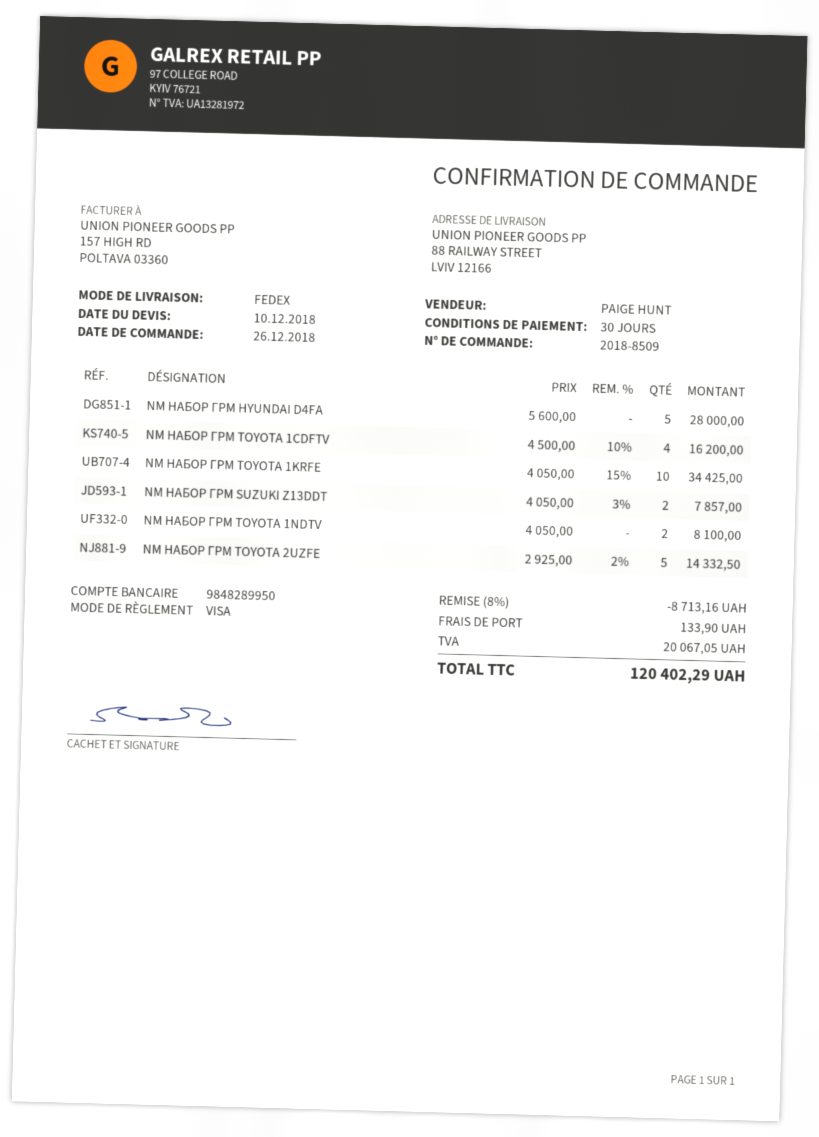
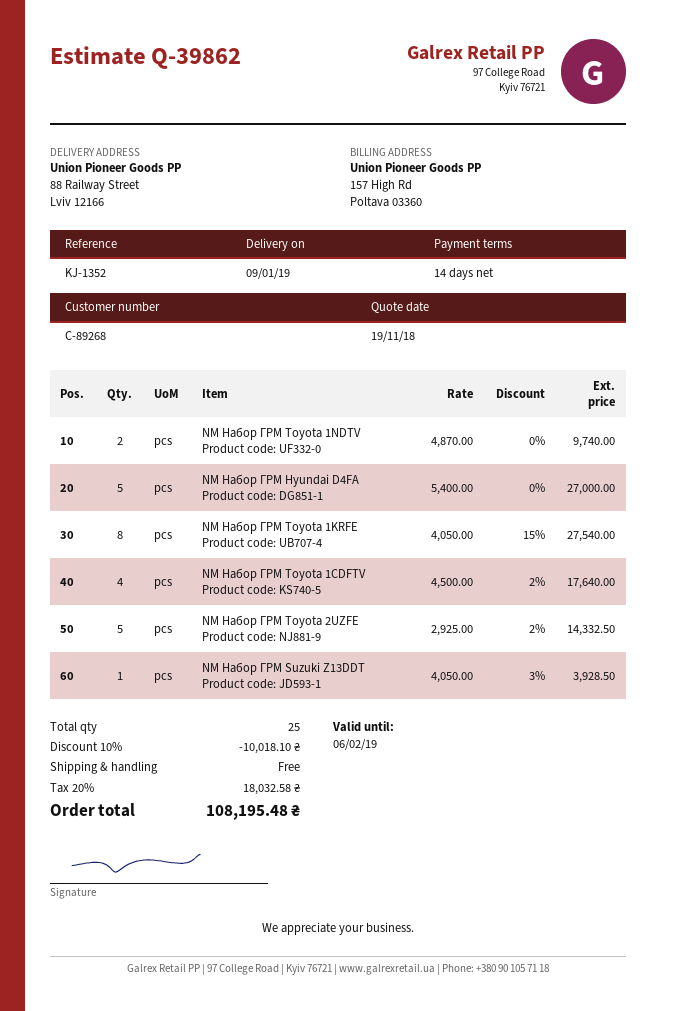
quote date: 2018-12-10 -> 2018-11-19
payment terms: 30 days -> 14 days
NM НАБОР ГРМ HYUNDAI D4FA: 5 x 5600.00 = 28000.00 -> 5 x 5400.00 = 27000.00
NM НАБОР ГРМ TOYOTA 1CDFTV: 4 x 4500.00 - 10% = 16200.00 -> 4 x 4500.00 - 2% = 17640.00
NM НАБОР ГРМ TOYOTA 1KRFE: 10 x 4050.00 - 15% = 34425.00 -> 8 x 4050.00 - 15% = 27540.00
NM НАБОР ГРМ SUZUKI Z13DDT: 2 x 4050.00 - 3% = 7857.00 -> 1 x 4050.00 - 3% = 3928.50
NM НАБОР ГРМ TOYOTA 1NDTV: 2 x 4050.00 = 8100.00 -> 2 x 4870.00 = 9740.00
discount: 8% = 8713.16 -> 10% = 10018.10
shipping: 133.90 -> 0.00
tax: 20067.05 -> 18032.58
total: 120402.29 -> 108195.48

